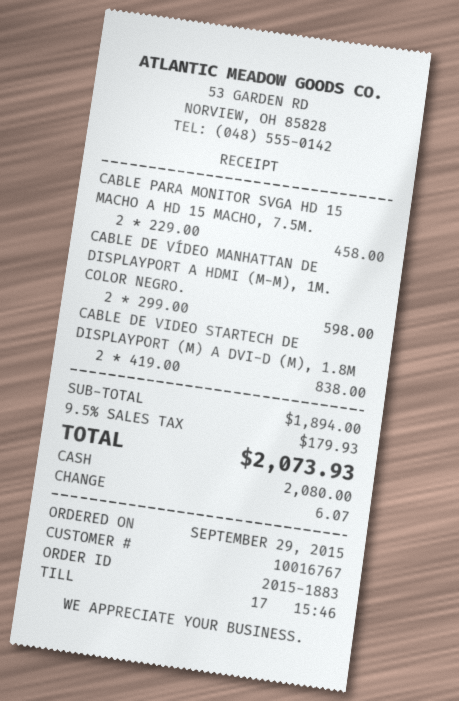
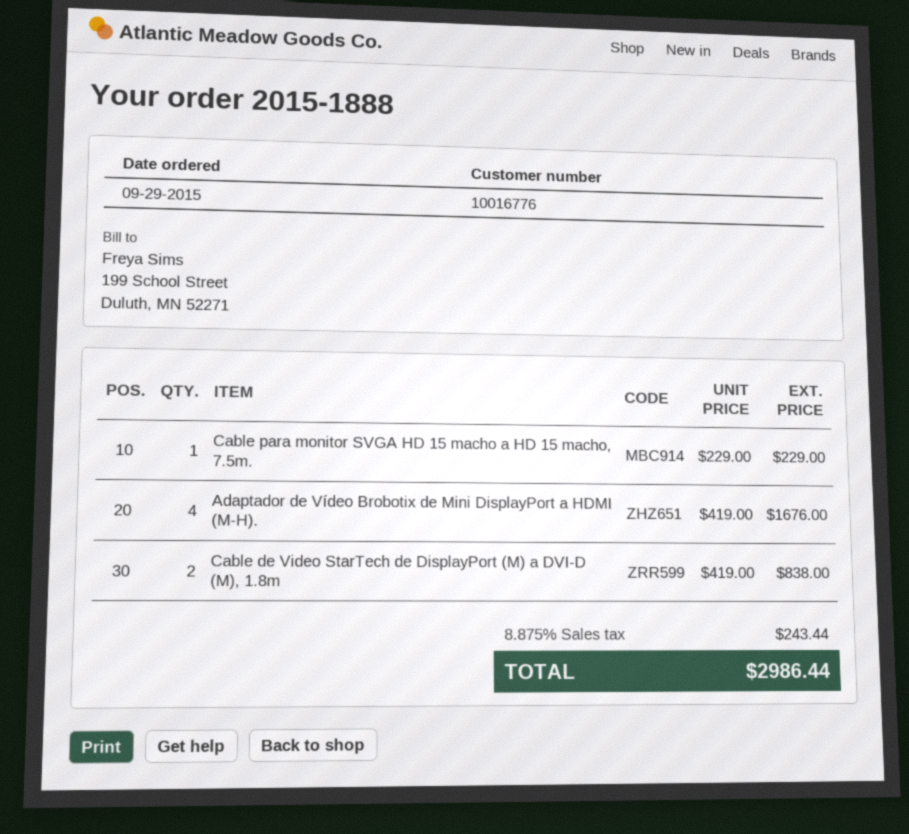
order number: 2015-1883 -> 2015-1888
customer number: 10016767 -> 10016776
CABLE PARA MONITOR SVGA HD 15 MACHO A HD 15 MACHO, 7.5M.: 2 x 229.00 = 458.00 -> 1 x 229.00 = 229.00
CABLE DE VÍDEO MANHATTAN DE DISPLAYPORT A HDMI (M-M), 1M. COLOR NEGRO.: 2 x 299.00 = 598.00 -> none
Adaptador de Vídeo Brobotix de Mini DisplayPort a HDMI (M-H).: none -> 4 x 419.00 = 1676.00
tax: 9.5% = 179.93 -> 8.875% = 243.44
total: 2073.93 -> 2986.44

